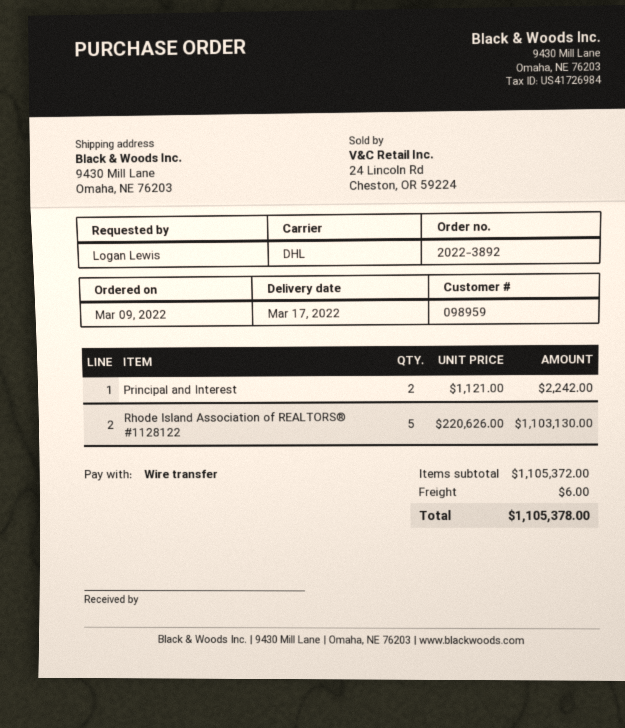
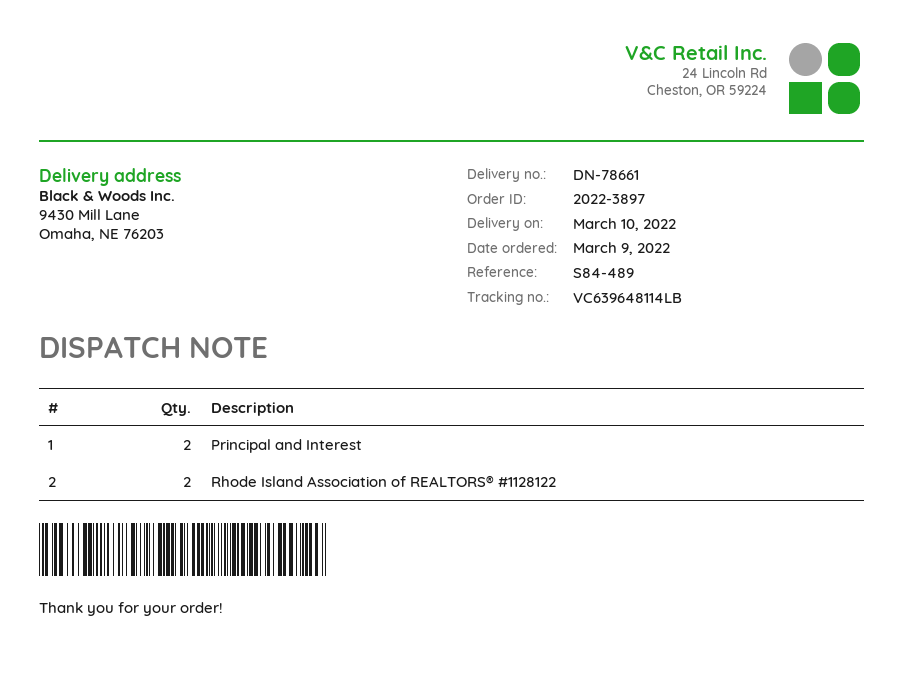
order number: 2022-3892 -> 2022-3897
delivery date: 2022-03-17 -> 2022-03-10
Rhode Island Association of REALTORS® #1128122: 5 -> 2

